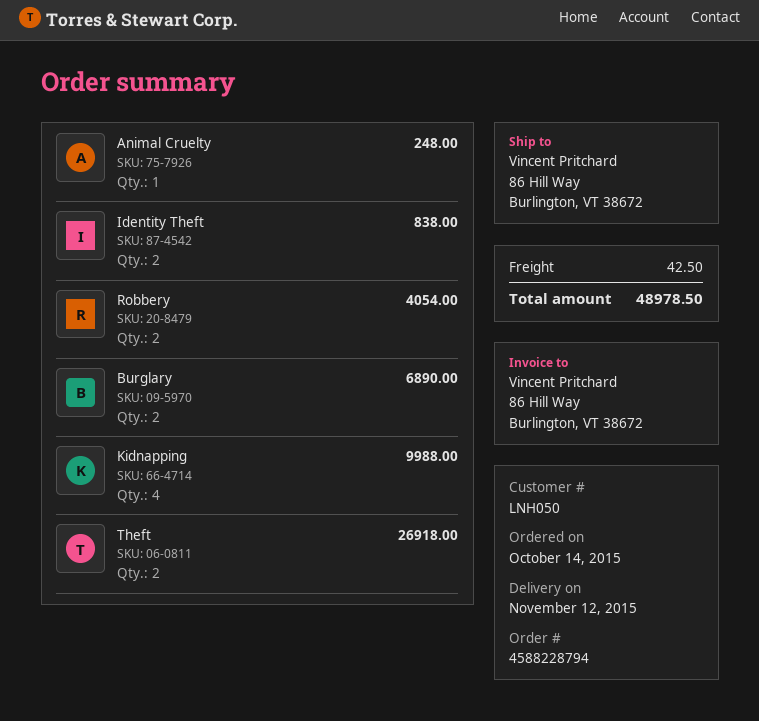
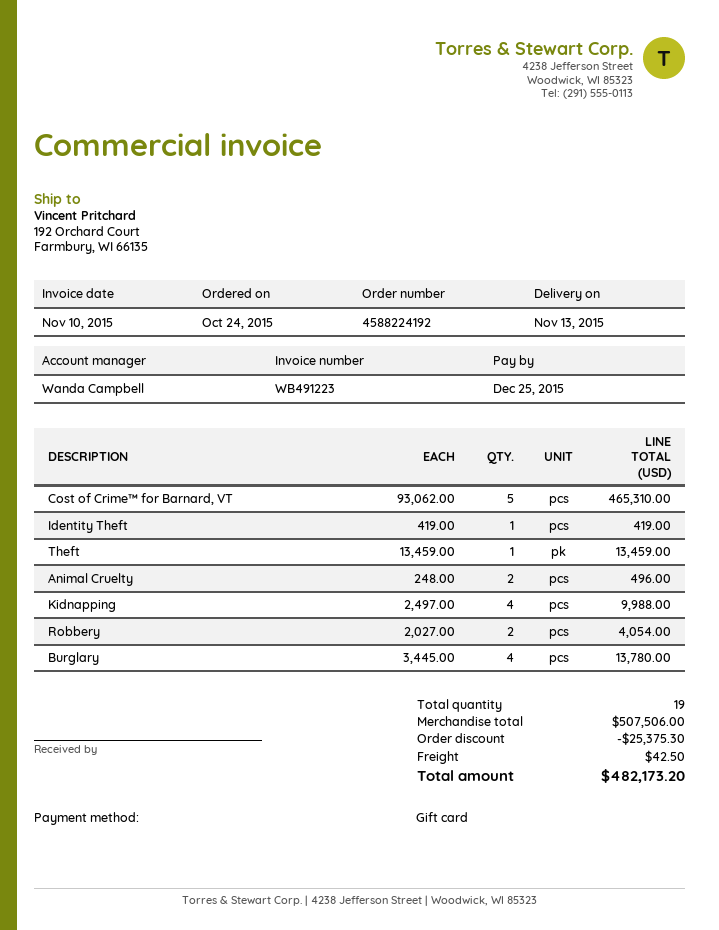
order number: 4588228794 -> 4588224192
order date: 2015-10-14 -> 2015-10-24
delivery date: 2015-11-12 -> 2015-11-13
ship to: 86 Hill Way, Burlington, VT 38672 -> 192 Orchard Court, Farmbury, WI 66135
Animal Cruelty: 1 for 248.00 -> 2 for 496.00
Identity Theft: 2 for 838.00 -> 1 for 419.00
Burglary: 2 for 6890.00 -> 4 for 13780.00
Theft: 2 for 26918.00 -> 1 for 13459.00
Cost of Crime™ for Barnard, VT: none -> 5 for 465310.00
discount: none -> 25375.30
total: 48978.50 -> 482173.20

